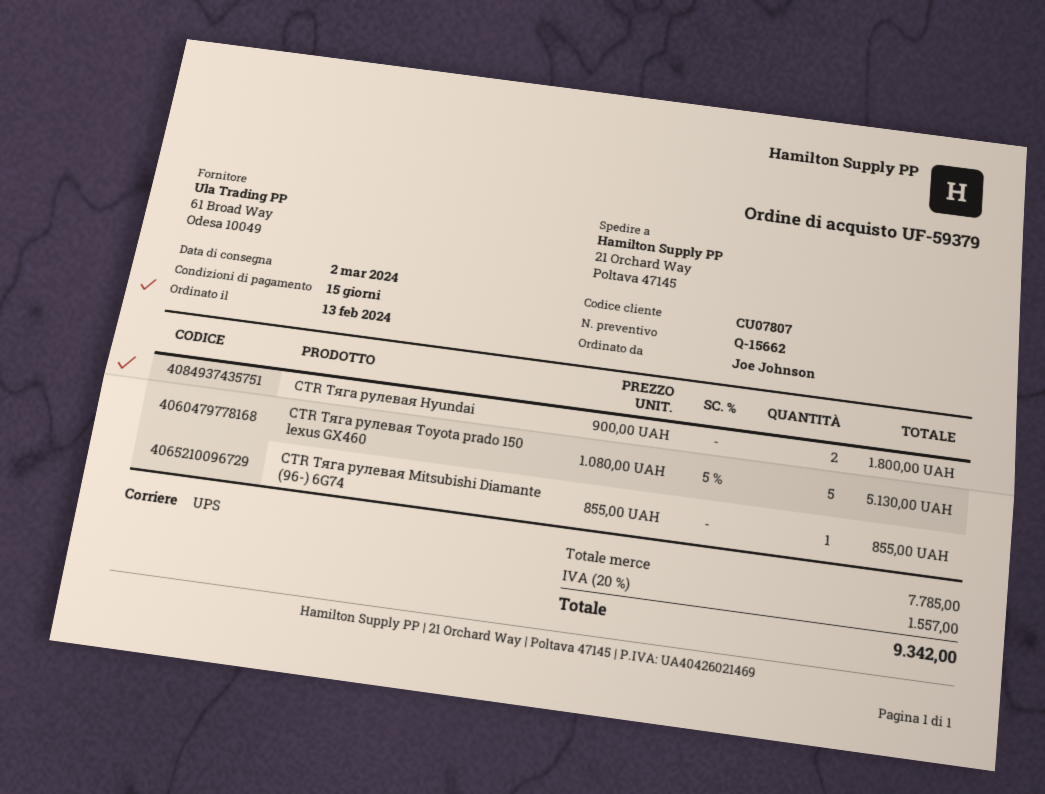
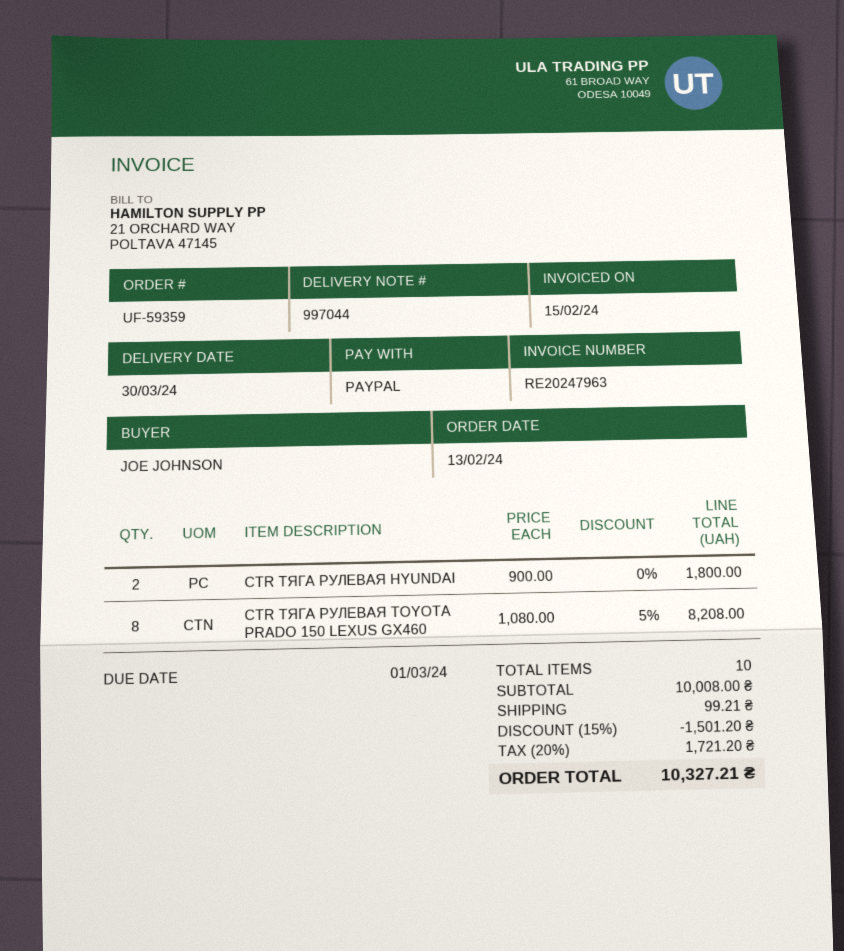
order number: UF-59379 -> UF-59359
delivery date: 2024-03-02 -> 2024-03-30
CTR Тяга рулевая Toyota prado 150 lexus GX460: 5 x 1080.00 - 5% = 5130.00 -> 8 x 1080.00 - 5% = 8208.00
CTR Тяга рулевая Mitsubishi Diamante (96-) 6G74: 1 x 855.00 = 855.00 -> none
subtotal: 7785.00 -> 10008.00
discount: none -> 15% = 1501.20
shipping: none -> 99.21
tax: 20% = 1557.00 -> 20% = 1721.20
total: 9342.00 -> 10327.21

